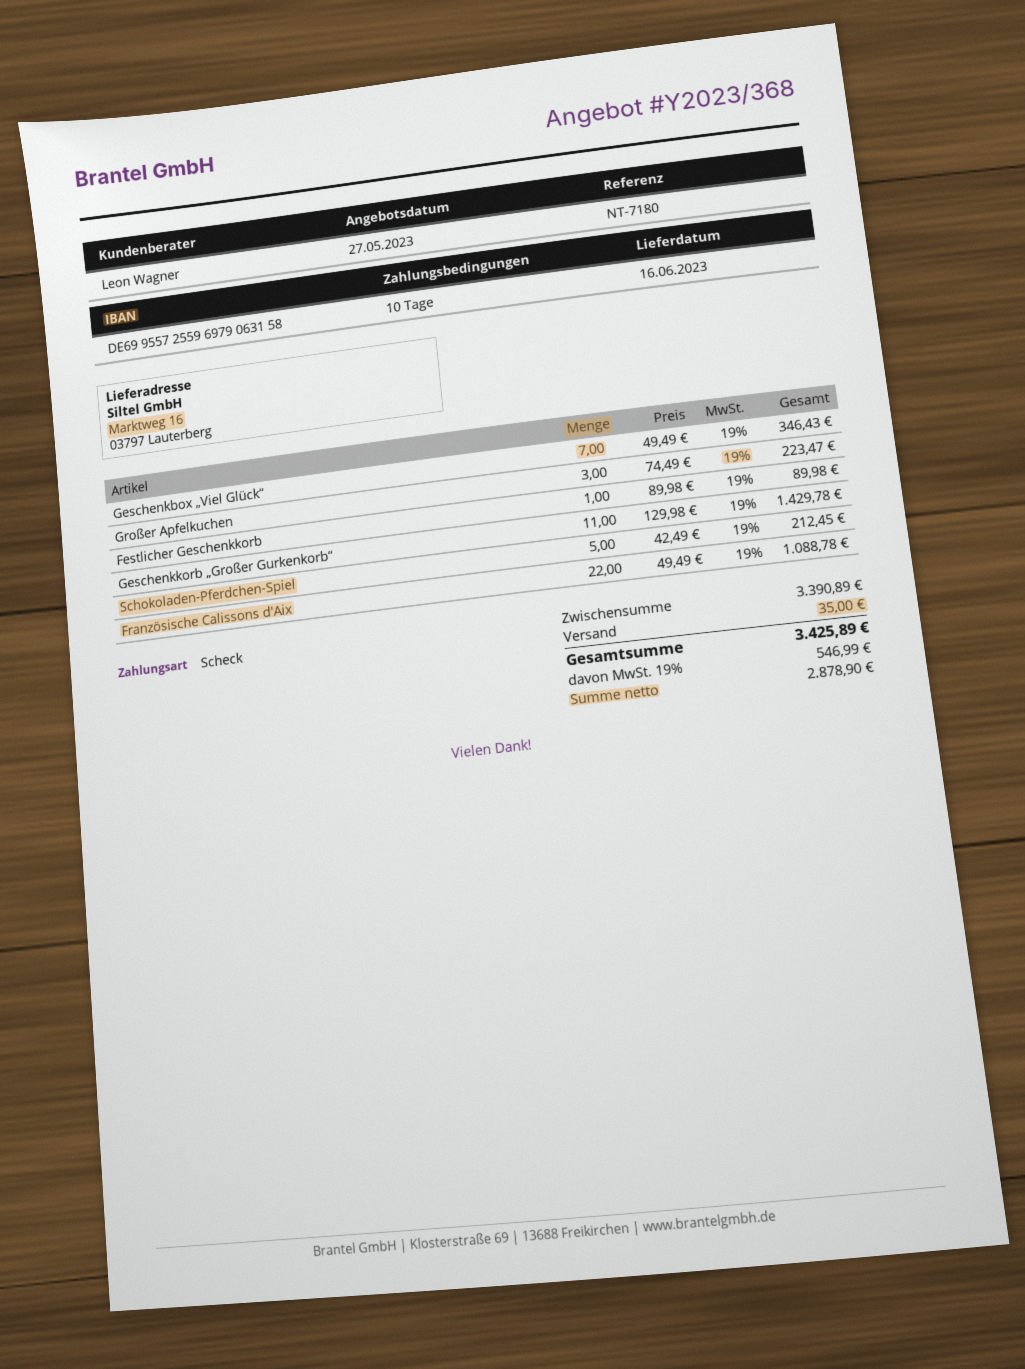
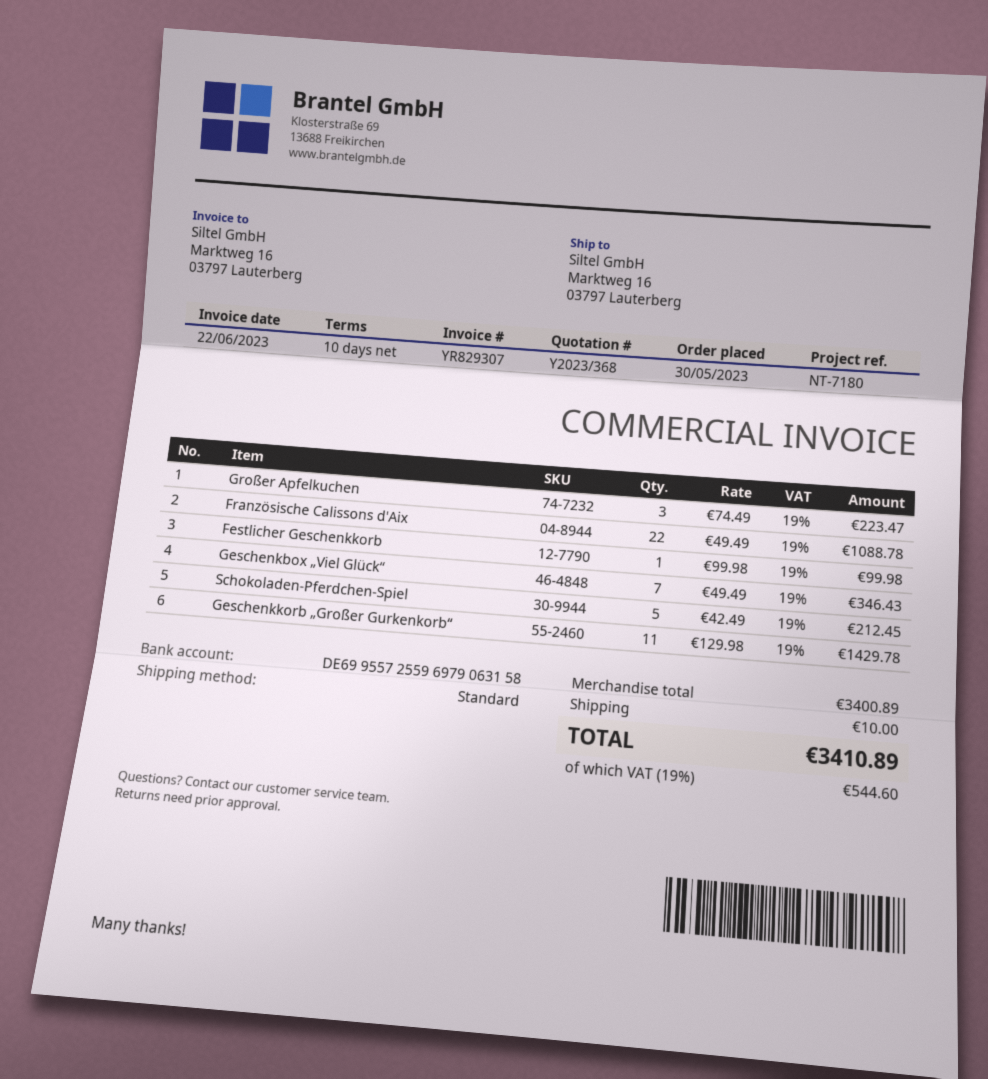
Festlicher Geschenkkorb: 1 x 89.98 = 89.98 -> 1 x 99.98 = 99.98
subtotal: 3390.89 -> 3400.89
shipping: 35.00 -> 10.00
tax: 19% = 546.99 -> 19% = 544.60
total: 3425.89 -> 3410.89

